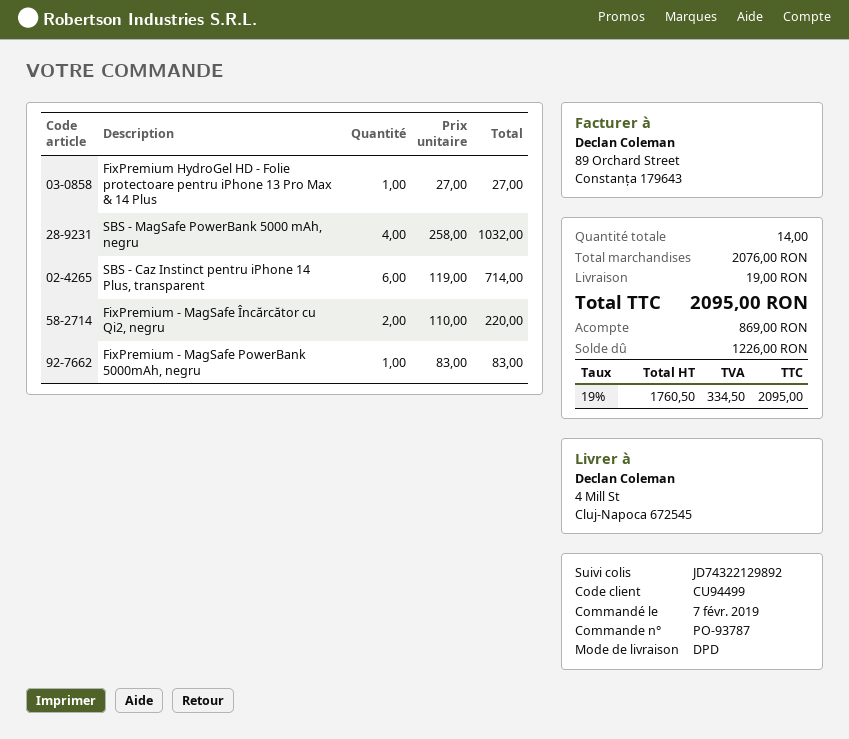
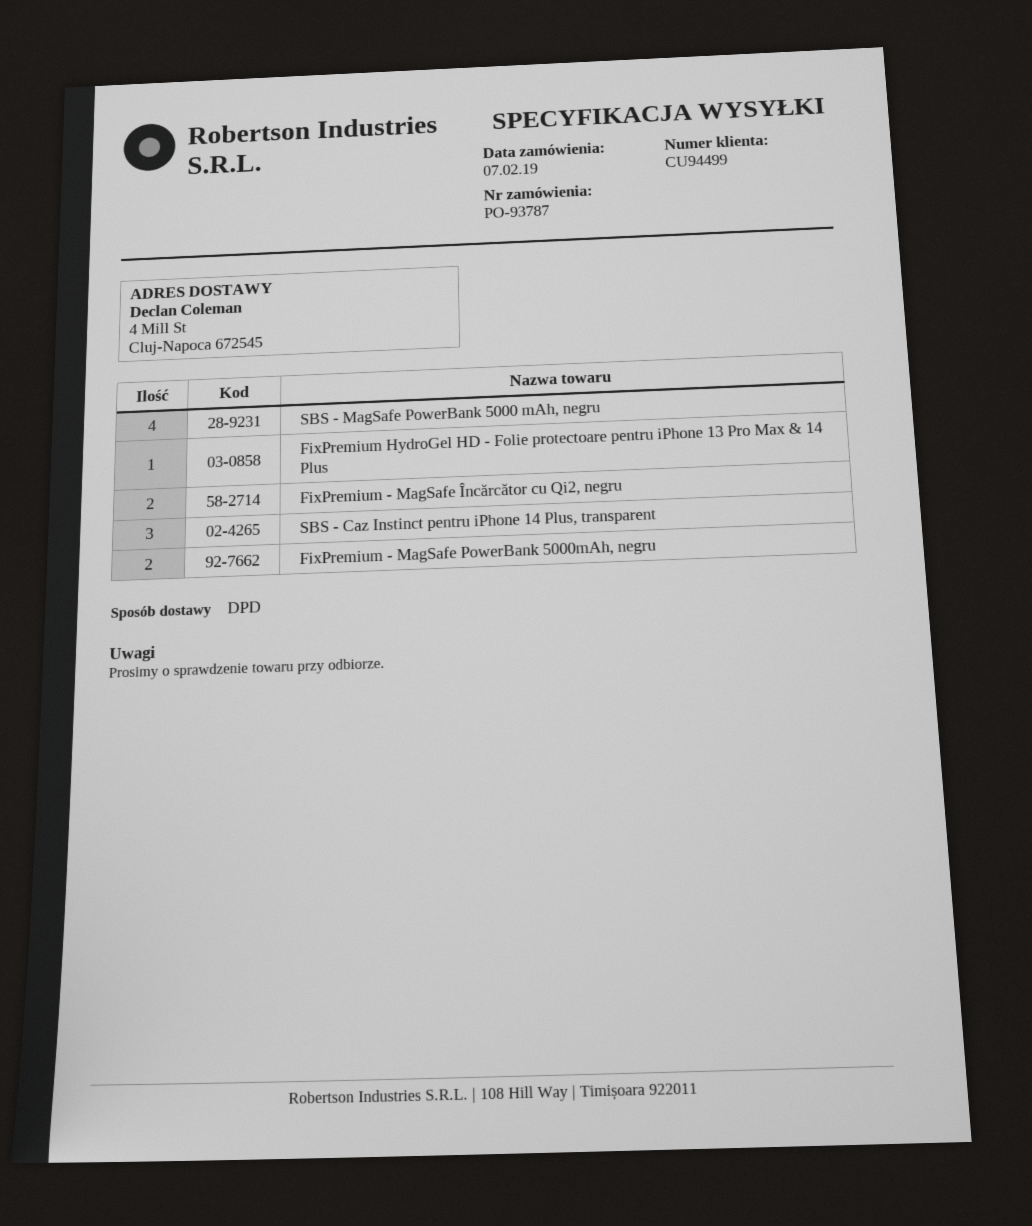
SBS - Caz Instinct pentru iPhone 14 Plus, transparent: 6 -> 3
FixPremium - MagSafe PowerBank 5000mAh, negru: 1 -> 2

